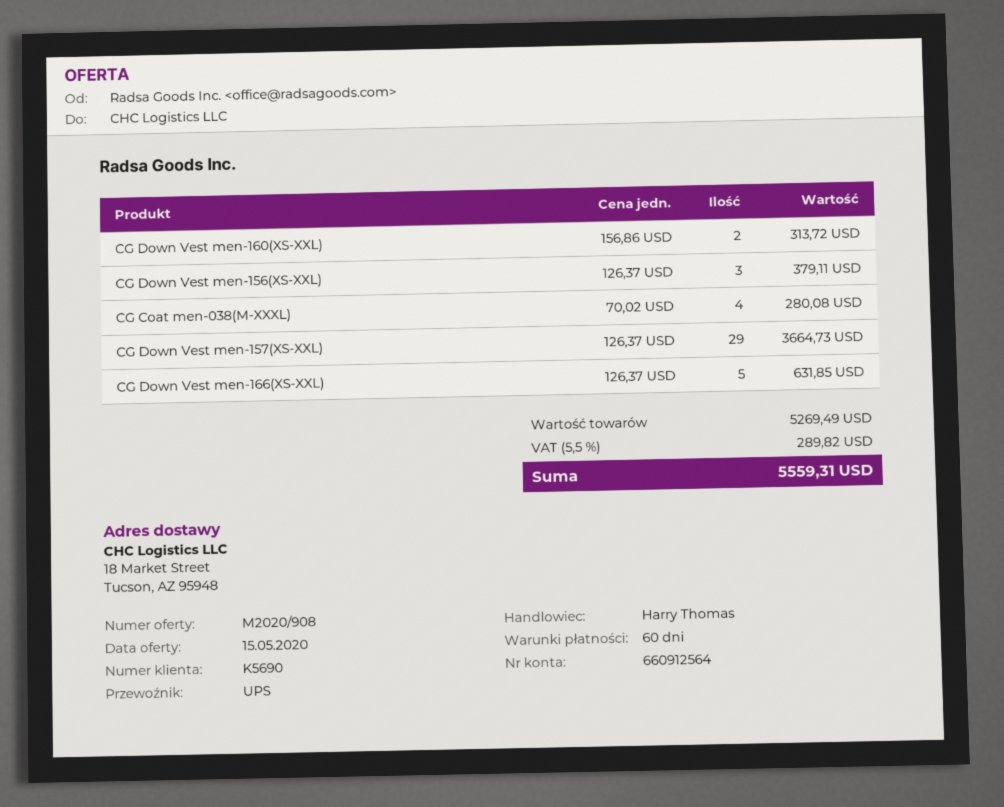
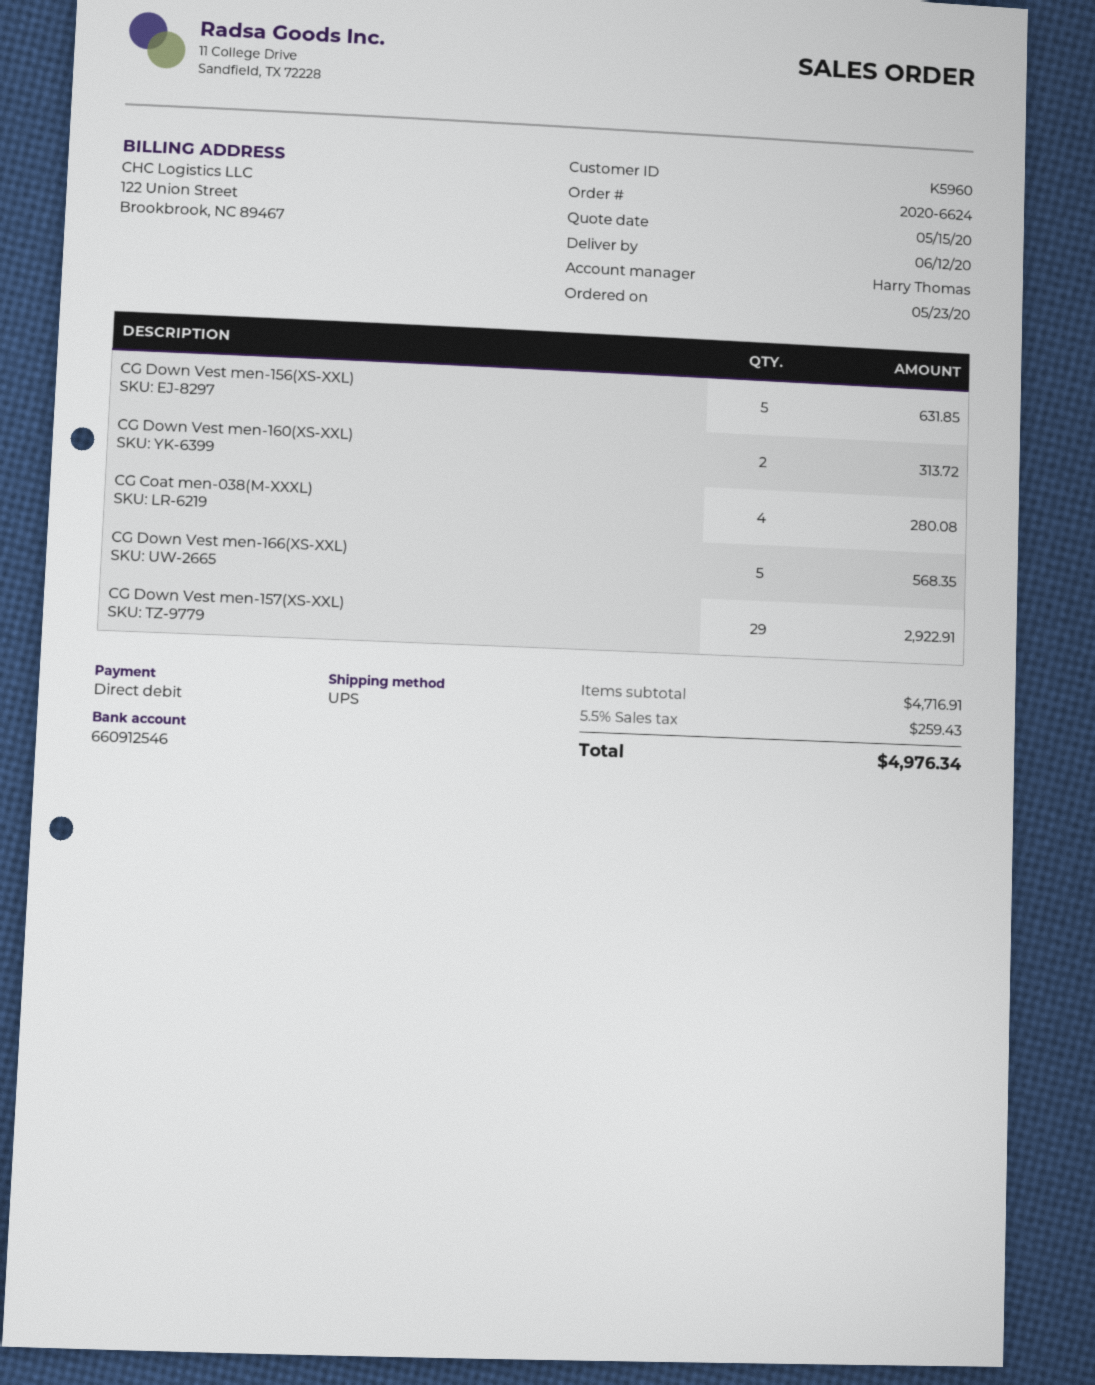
customer number: K5690 -> K5960
bank account: 660912564 -> 660912546
CG Down Vest men-156(XS-XXL): 3 for 379.11 -> 5 for 631.85
CG Down Vest men-157(XS-XXL): 29 for 3664.73 -> 29 for 2922.91
CG Down Vest men-166(XS-XXL): 5 for 631.85 -> 5 for 568.35
subtotal: 5269.49 -> 4716.91
tax: 5.5% = 289.82 -> 5.5% = 259.43
total: 5559.31 -> 4976.34

